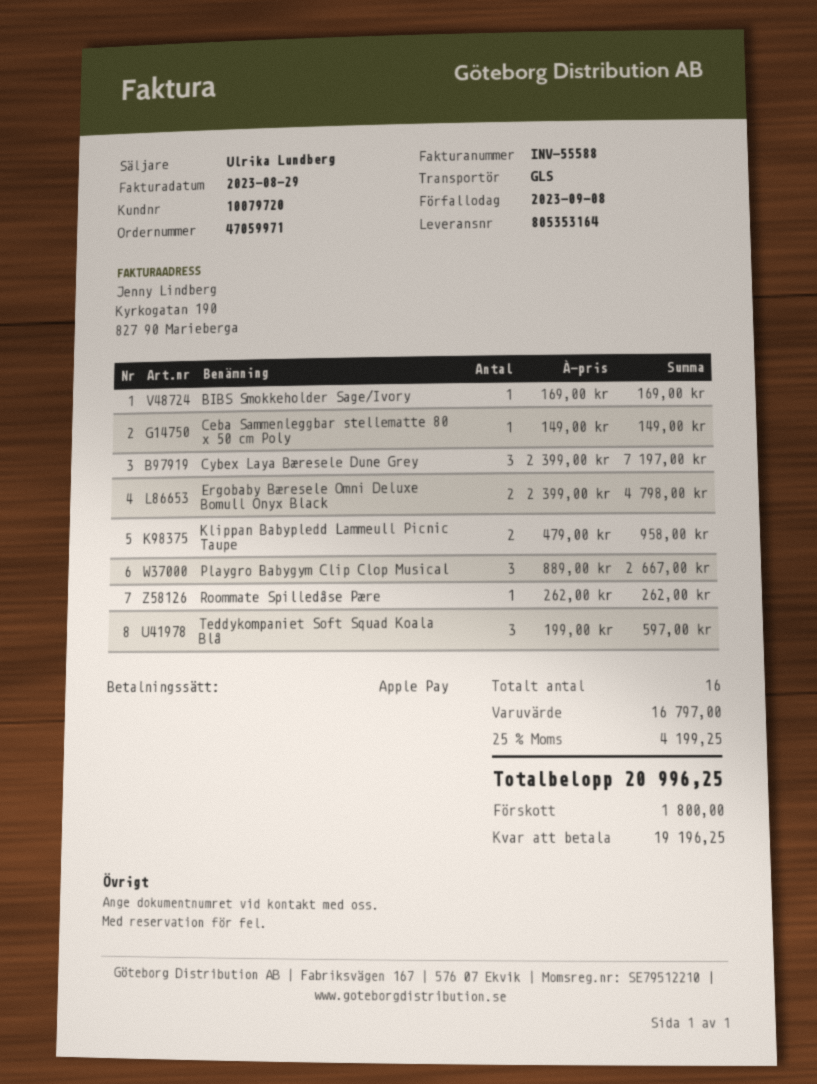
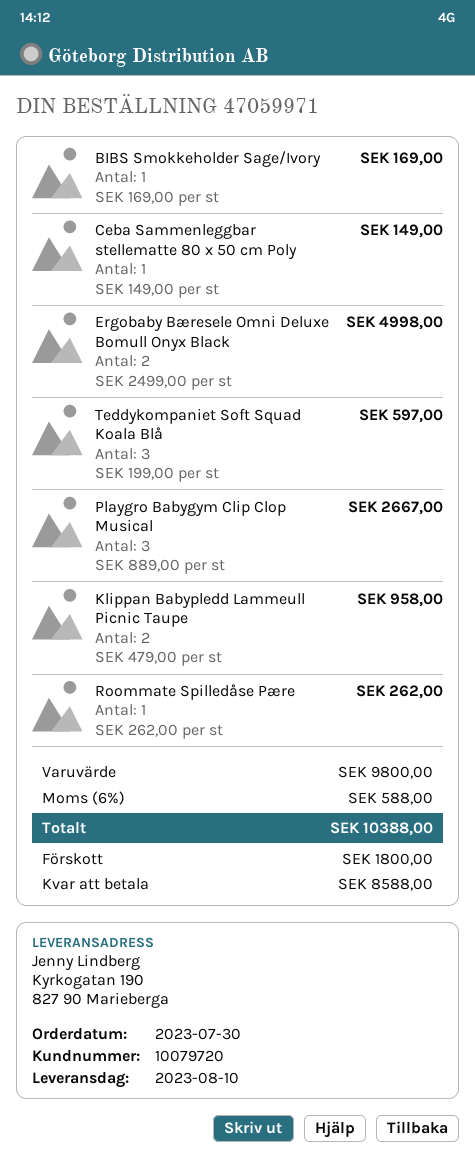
Cybex Laya Bæresele Dune Grey: 3 x 2399.00 = 7197.00 -> none
Ergobaby Bæresele Omni Deluxe Bomull Onyx Black: 2 x 2399.00 = 4798.00 -> 2 x 2499.00 = 4998.00
subtotal: 16797.00 -> 9800.00
tax: 25% = 4199.25 -> 6% = 588.00
total: 20996.25 -> 10388.00
balance: 19196.25 -> 8588.00

